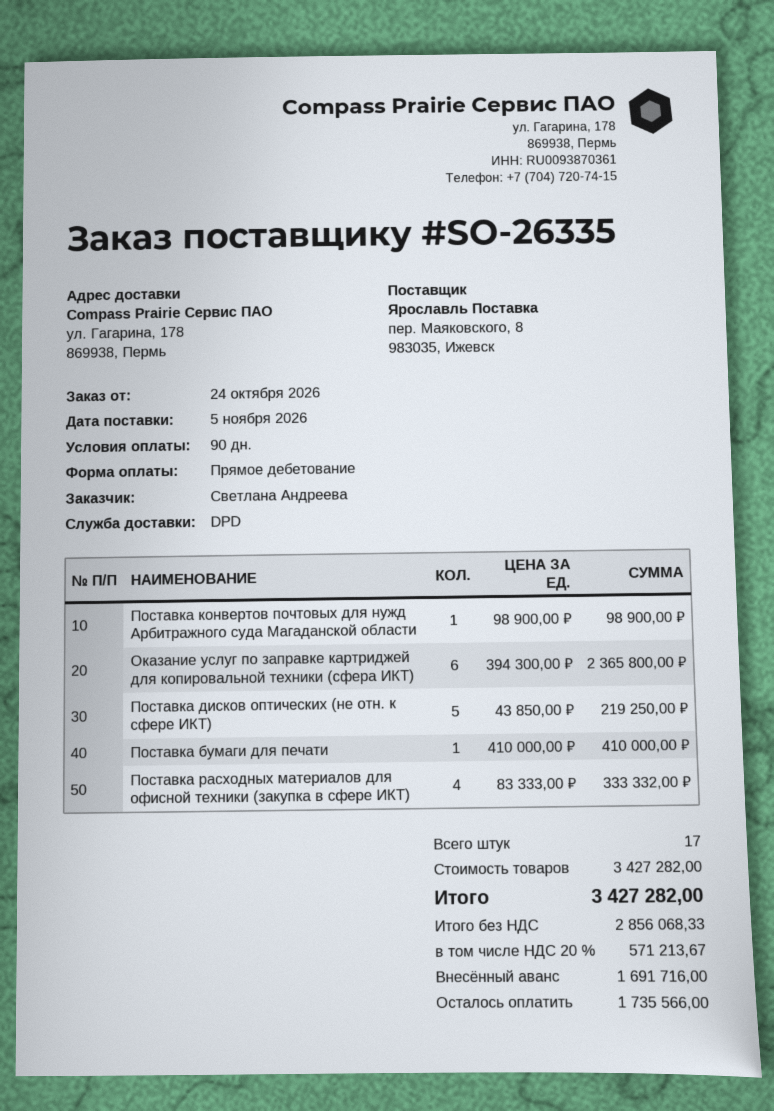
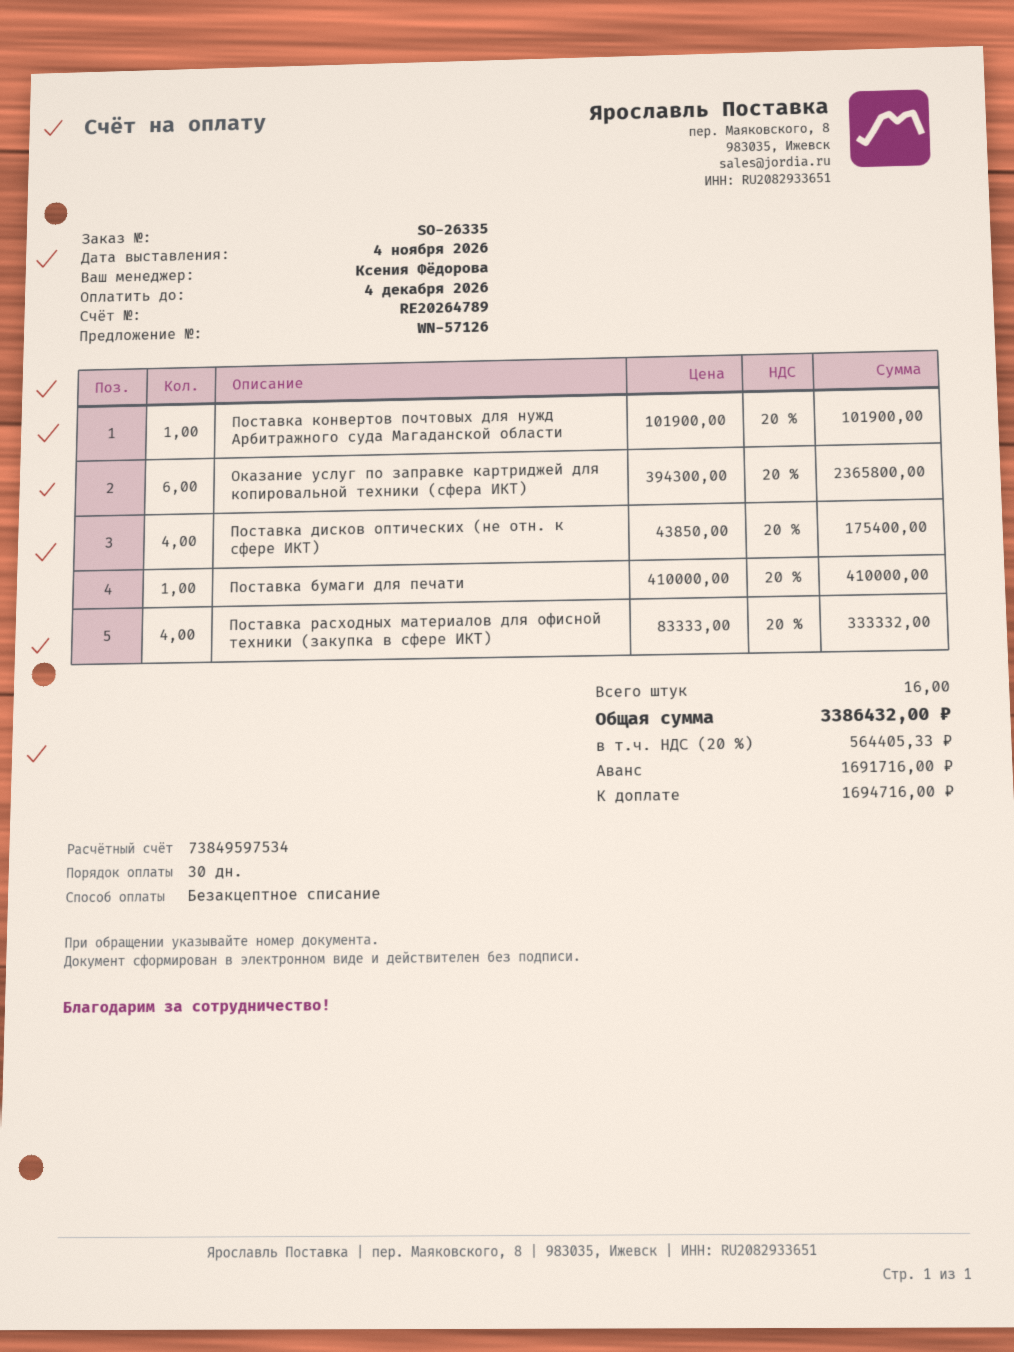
payment terms: 90 days -> 30 days
Поставка конвертов почтовых для нужд Арбитражного суда Магаданской области: 1 x 98900.00 = 98900.00 -> 1 x 101900.00 = 101900.00
Поставка дисков оптических (не отн. к сфере ИКТ): 5 x 43850.00 = 219250.00 -> 4 x 43850.00 = 175400.00
total quantity: 17 -> 16
tax: 20% = 571213.67 -> 20% = 564405.33
total: 3427282.00 -> 3386432.00
balance: 1735566.00 -> 1694716.00

